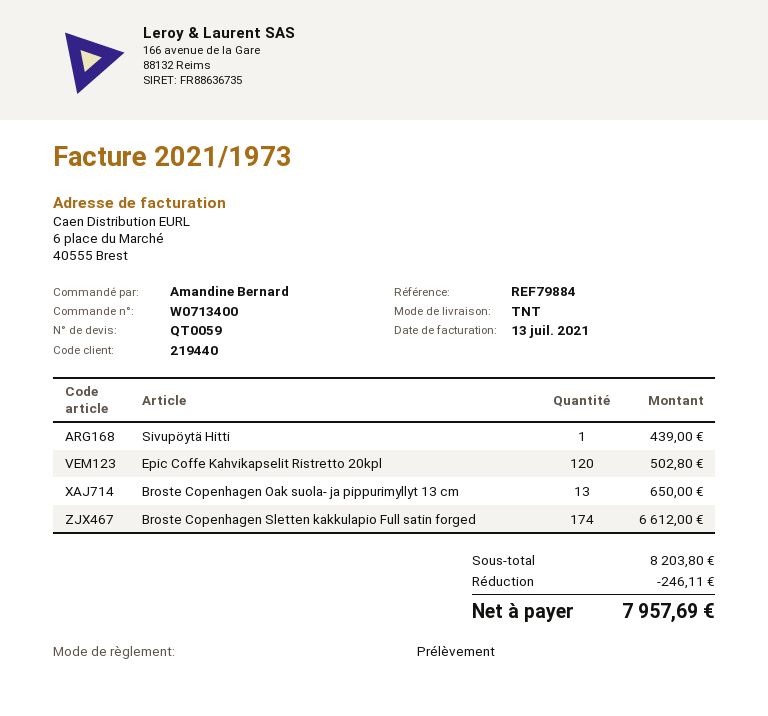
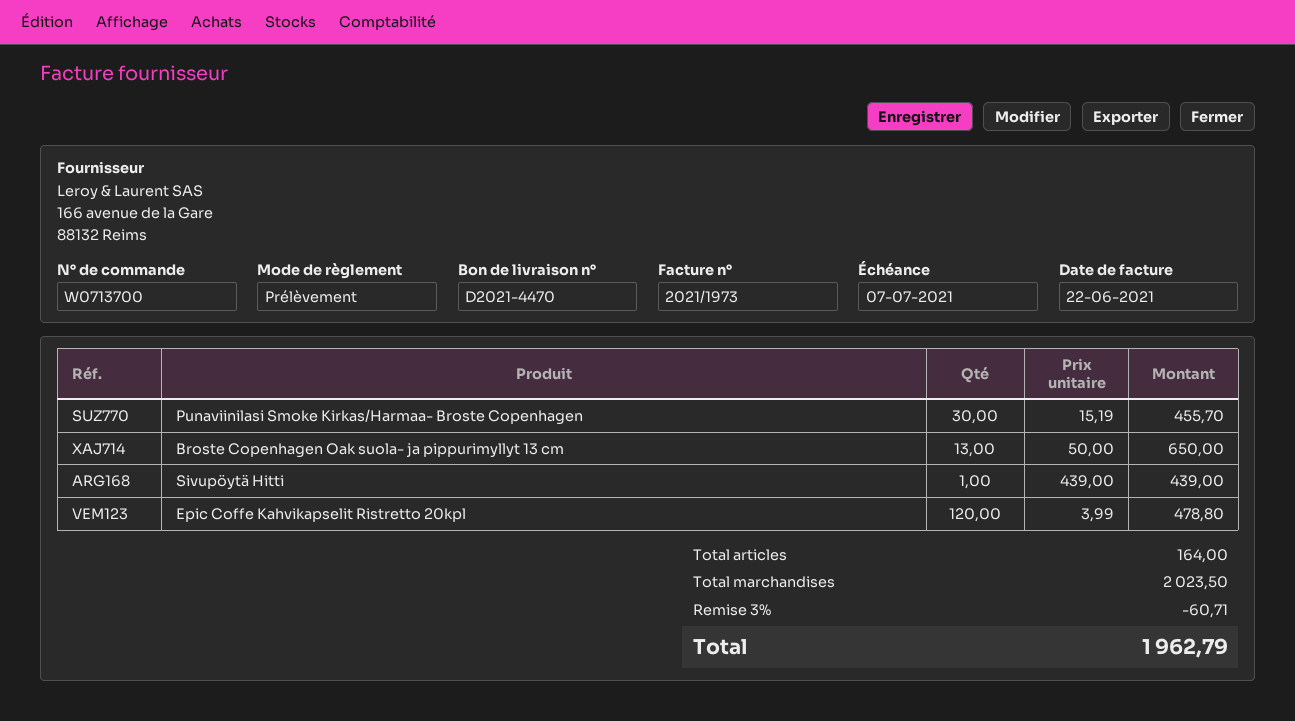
order number: W0713400 -> W0713700
invoice date: 2021-07-13 -> 2021-06-22
Epic Coffe Kahvikapselit Ristretto 20kpl: 120 for 502.80 -> 120 for 478.80
Broste Copenhagen Sletten kakkulapio Full satin forged: 174 for 6612.00 -> none
Punaviinilasi Smoke Kirkas/Harmaa- Broste Copenhagen: none -> 30 for 455.70
subtotal: 8203.80 -> 2023.50
discount: 246.11 -> 60.71
total: 7957.69 -> 1962.79

